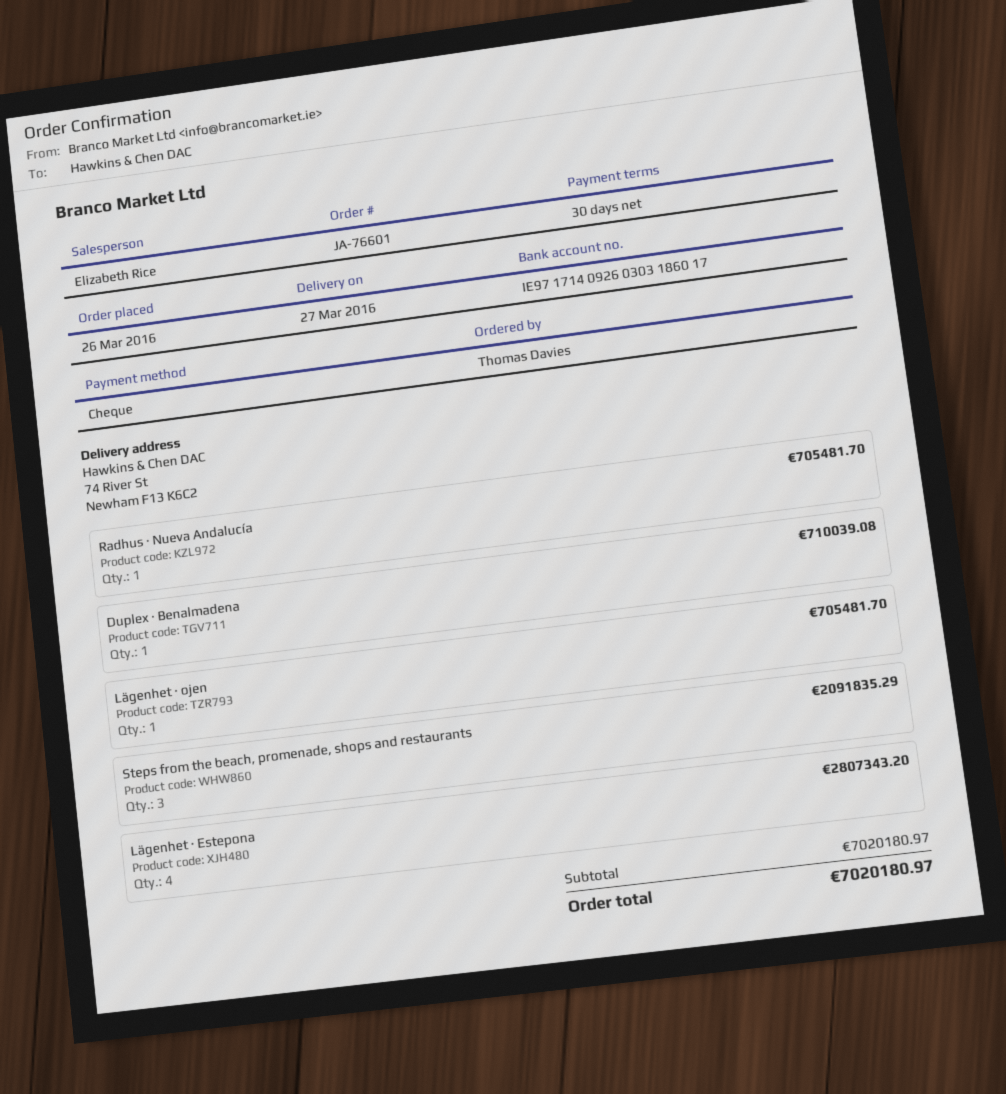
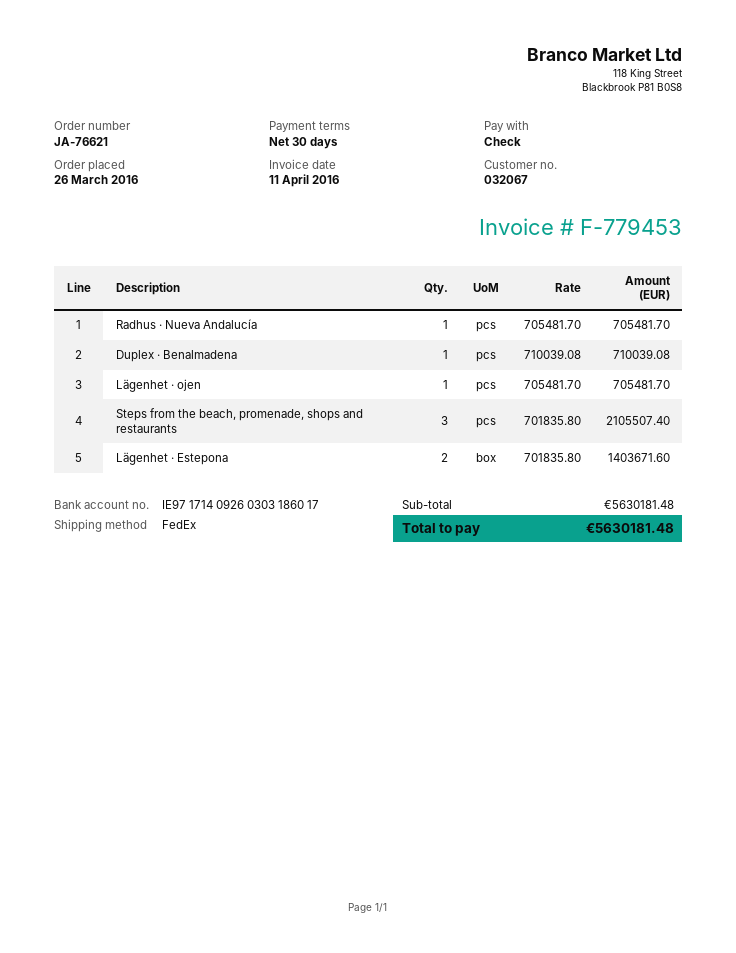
order number: JA-76601 -> JA-76621
Steps from the beach, promenade, shops and restaurants: 3 for 2091835.29 -> 3 for 2105507.40
Lägenhet · Estepona: 4 for 2807343.20 -> 2 for 1403671.60
subtotal: 7020180.97 -> 5630181.48
total: 7020180.97 -> 5630181.48

